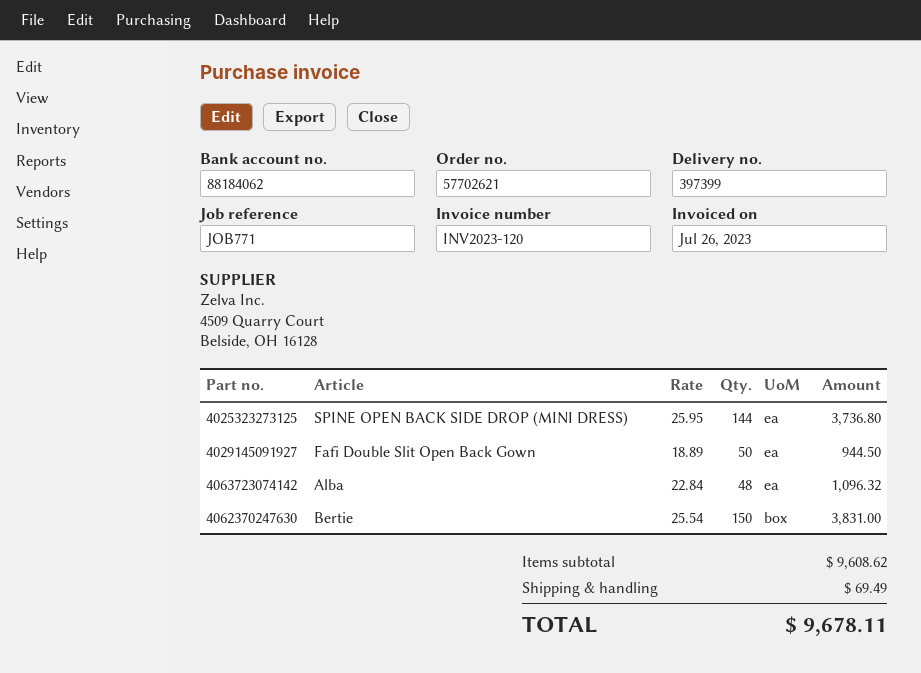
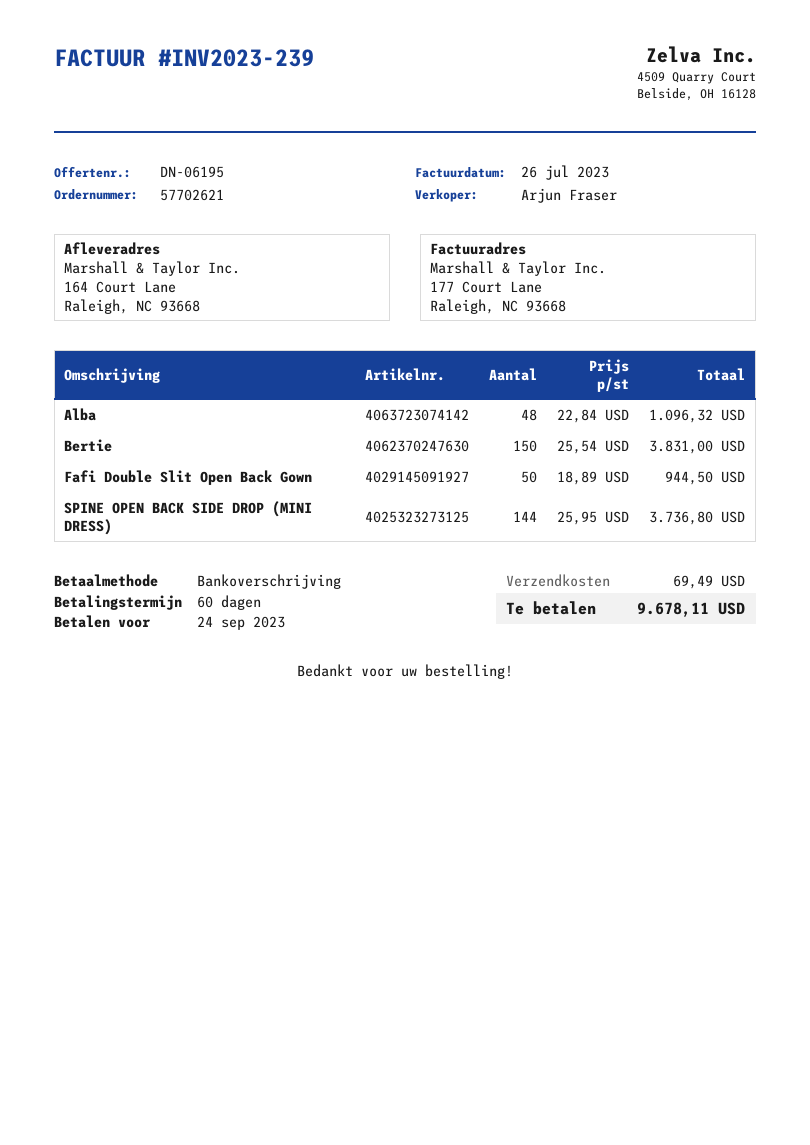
invoice number: INV2023-120 -> INV2023-239

